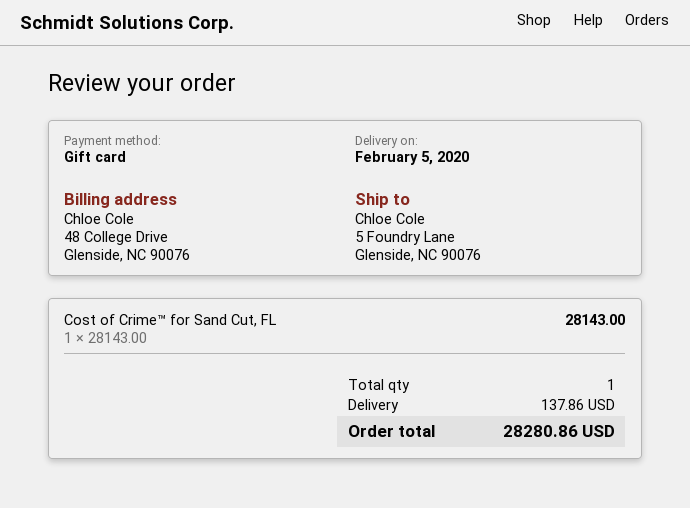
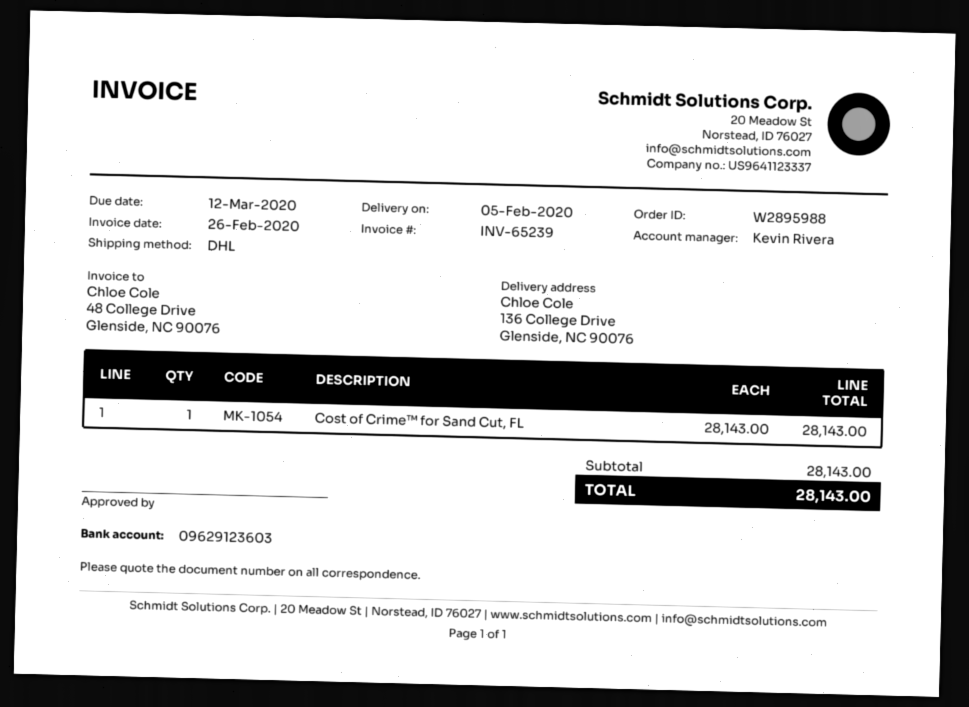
ship to: 5 Foundry Lane, Glenside, NC 90076 -> 136 College Drive, Glenside, NC 90076
shipping: 137.86 -> none
total: 28280.86 -> 28143.00

